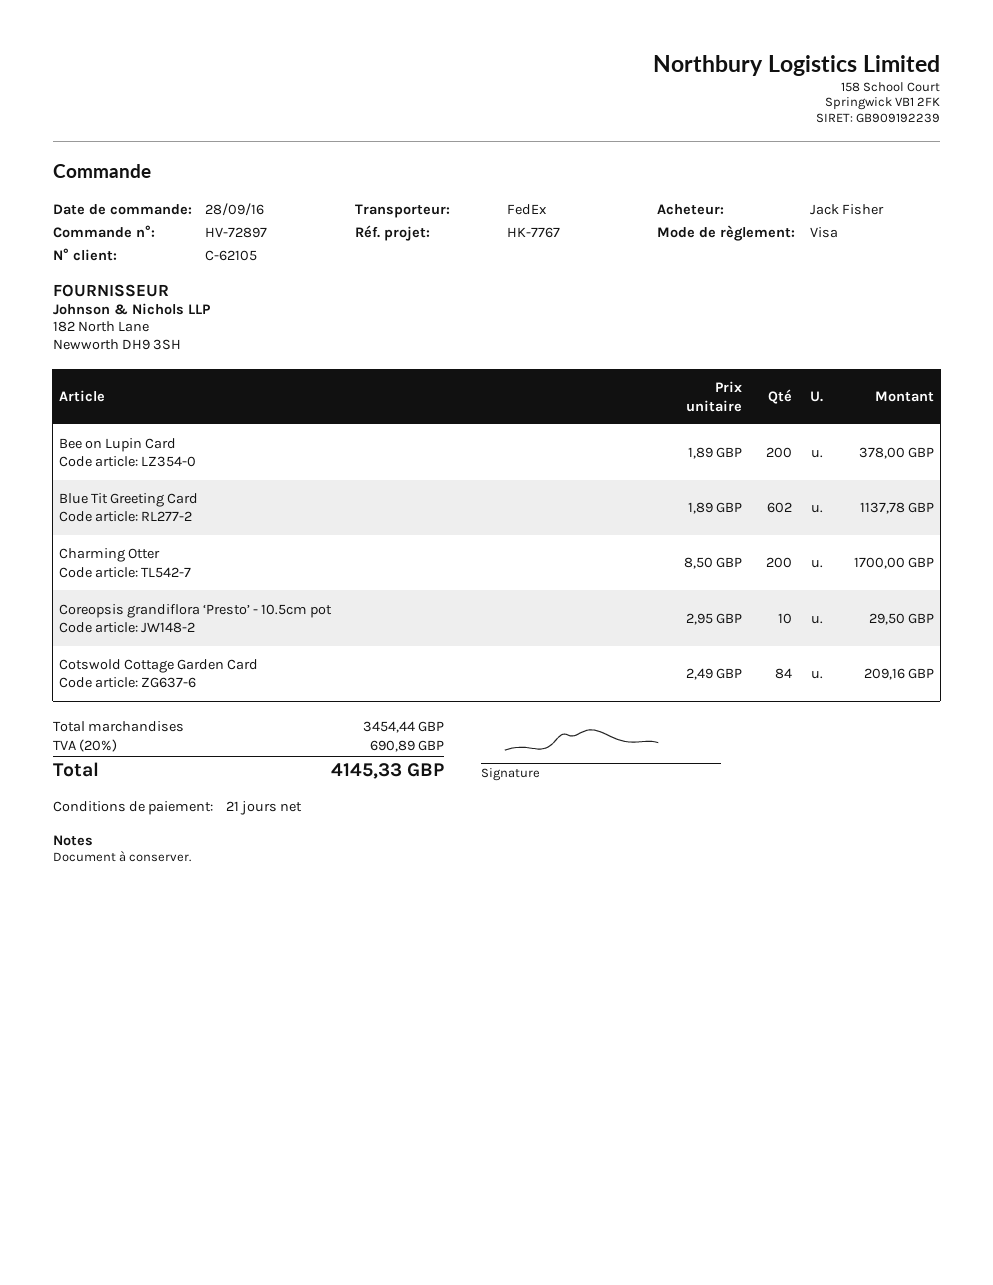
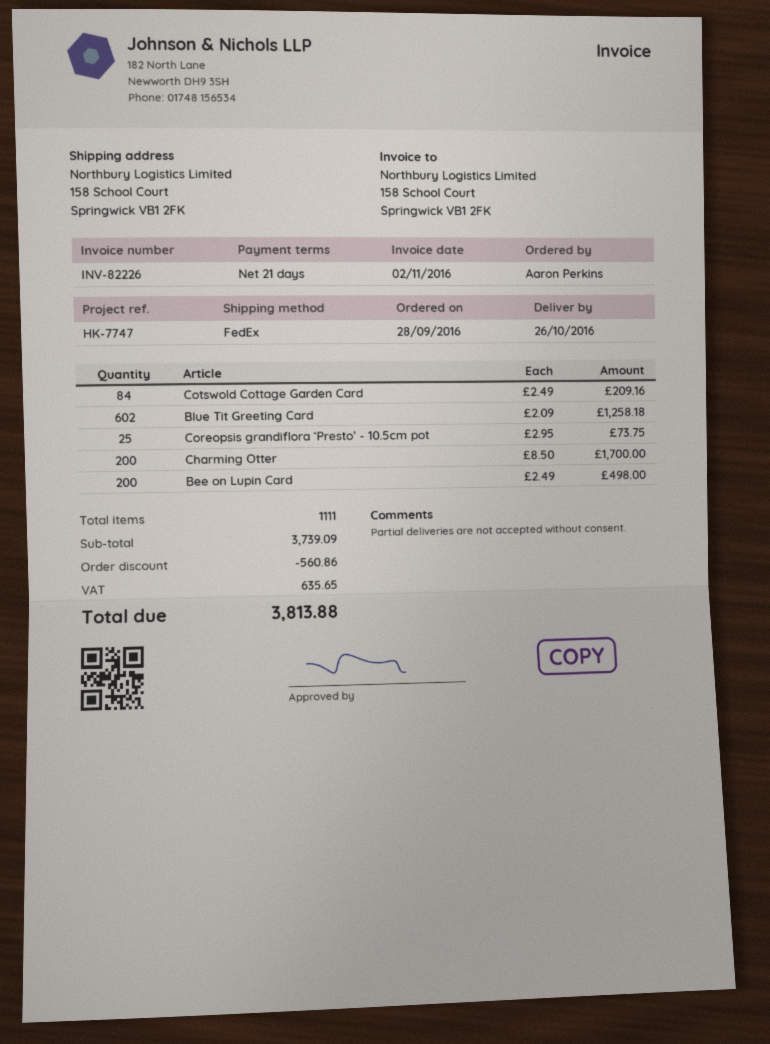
reference: HK-7767 -> HK-7747
ordered by: Jack Fisher -> Aaron Perkins
Bee on Lupin Card: 200 x 1.89 = 378.00 -> 200 x 2.49 = 498.00
Blue Tit Greeting Card: 602 x 1.89 = 1137.78 -> 602 x 2.09 = 1258.18
Coreopsis grandiflora ‘Presto’ - 10.5cm pot: 10 x 2.95 = 29.50 -> 25 x 2.95 = 73.75
subtotal: 3454.44 -> 3739.09
discount: none -> 560.86
tax: 690.89 -> 635.65
total: 4145.33 -> 3813.88

